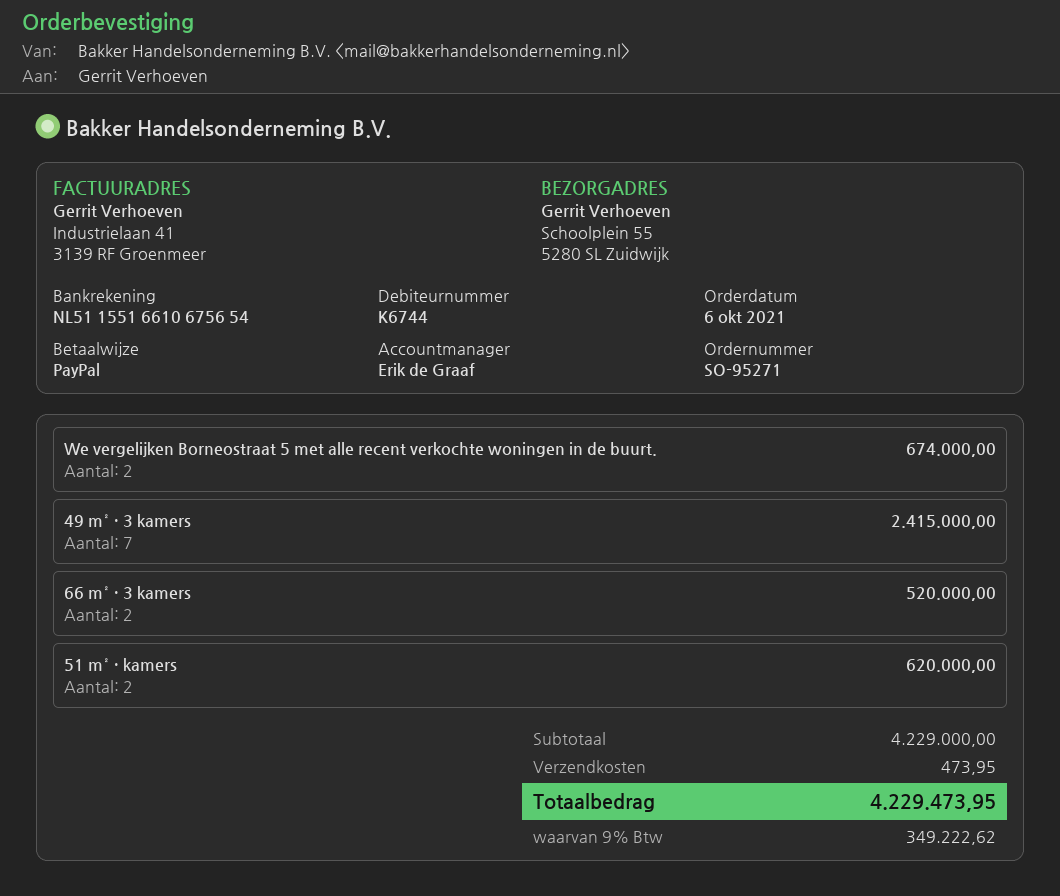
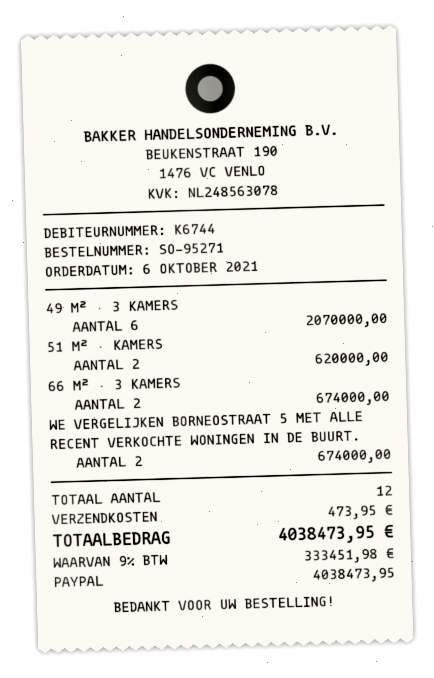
49 m² · 3 kamers: 7 for 2415000.00 -> 6 for 2070000.00
66 m² · 3 kamers: 2 for 520000.00 -> 2 for 674000.00
tax: 9% = 349222.62 -> 9% = 333451.98
total: 4229473.95 -> 4038473.95

